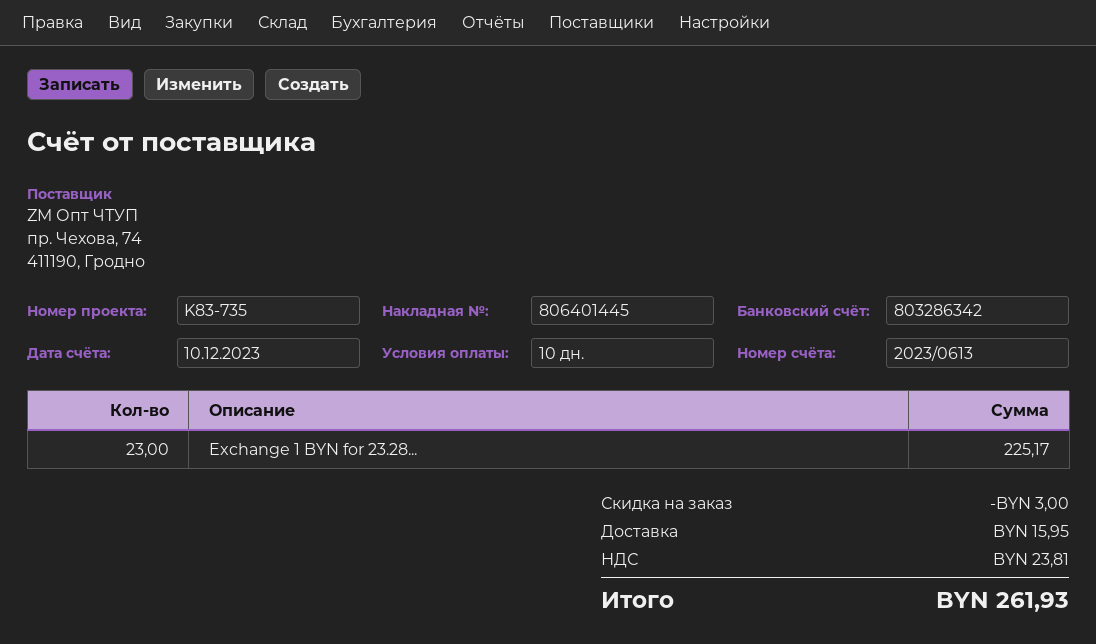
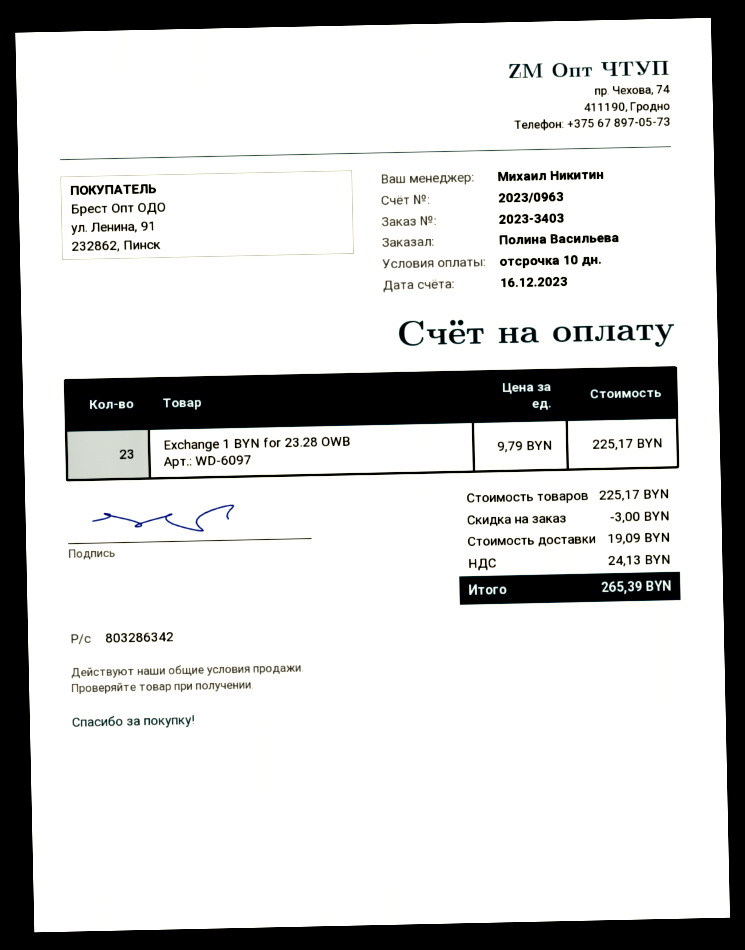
invoice number: 2023/0613 -> 2023/0963
invoice date: 2023-12-10 -> 2023-12-16
shipping: 15.95 -> 19.09
tax: 23.81 -> 24.13
total: 261.93 -> 265.39

